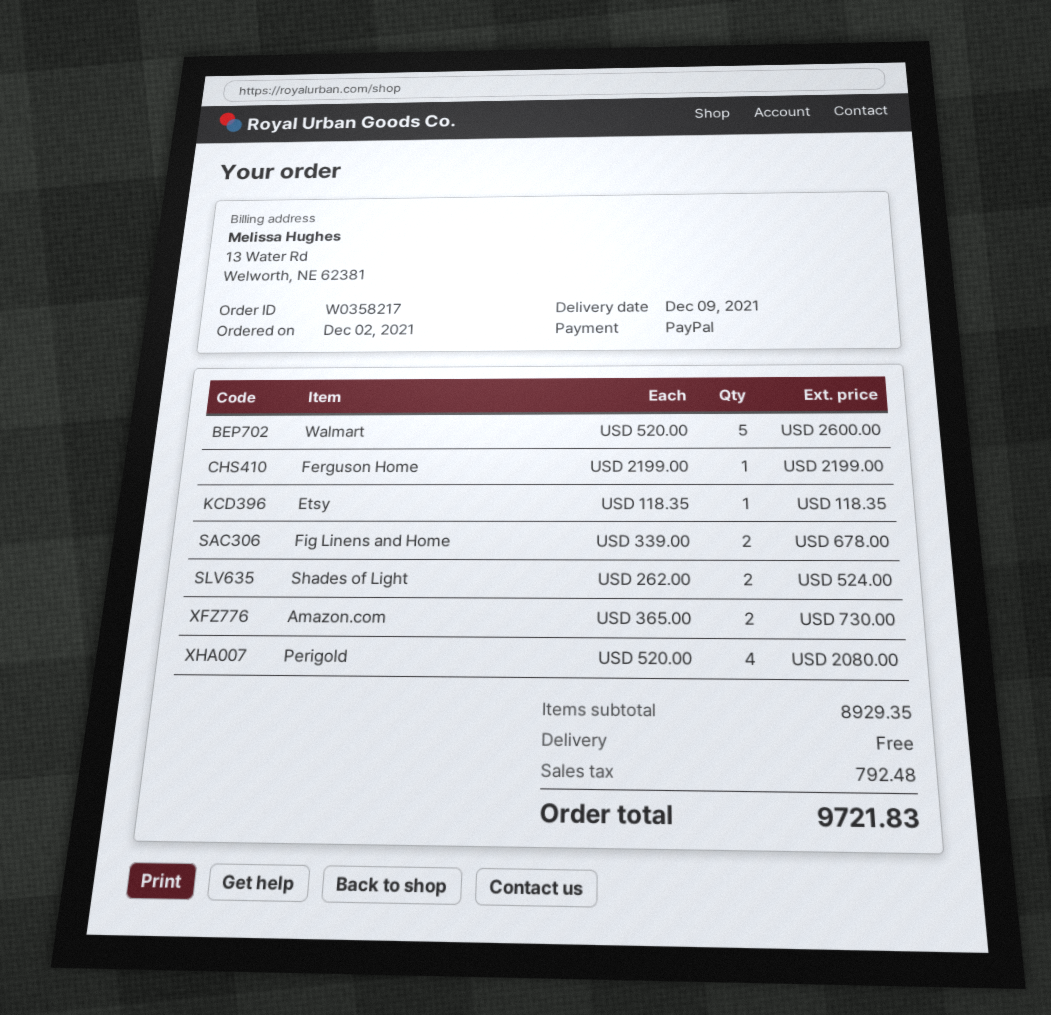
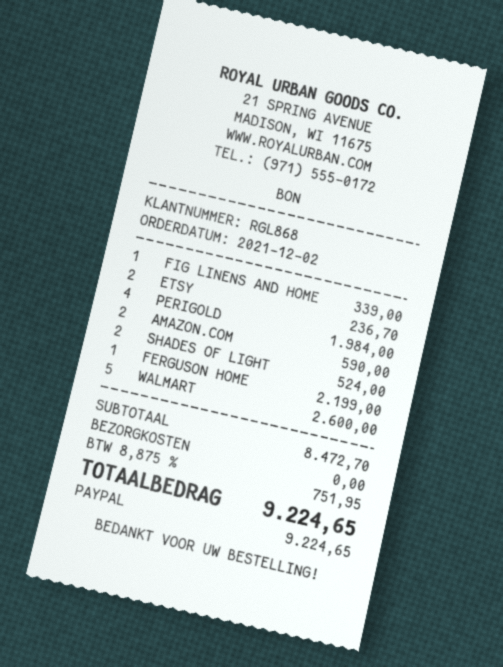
Etsy: 1 for 118.35 -> 2 for 236.70
Fig Linens and Home: 2 for 678.00 -> 1 for 339.00
Amazon.com: 2 for 730.00 -> 2 for 590.00
Perigold: 4 for 2080.00 -> 4 for 1984.00
subtotal: 8929.35 -> 8472.70
tax: 792.48 -> 751.95
total: 9721.83 -> 9224.65

